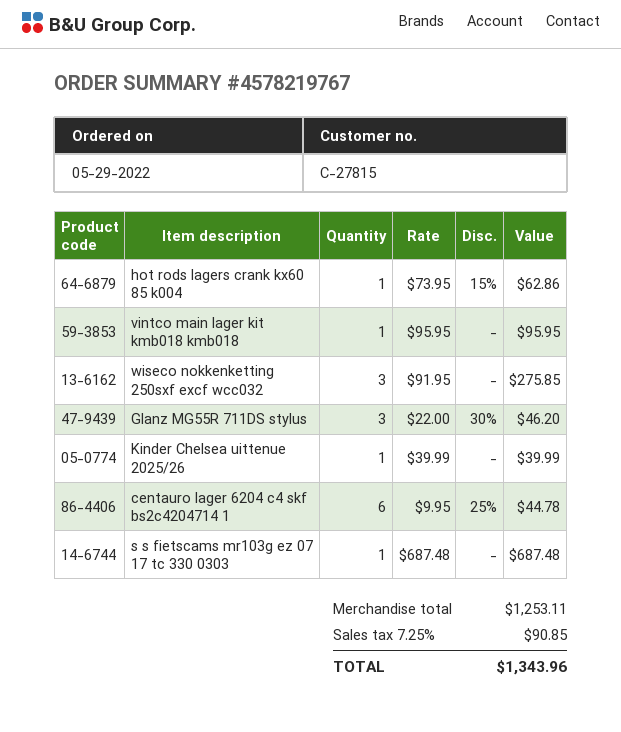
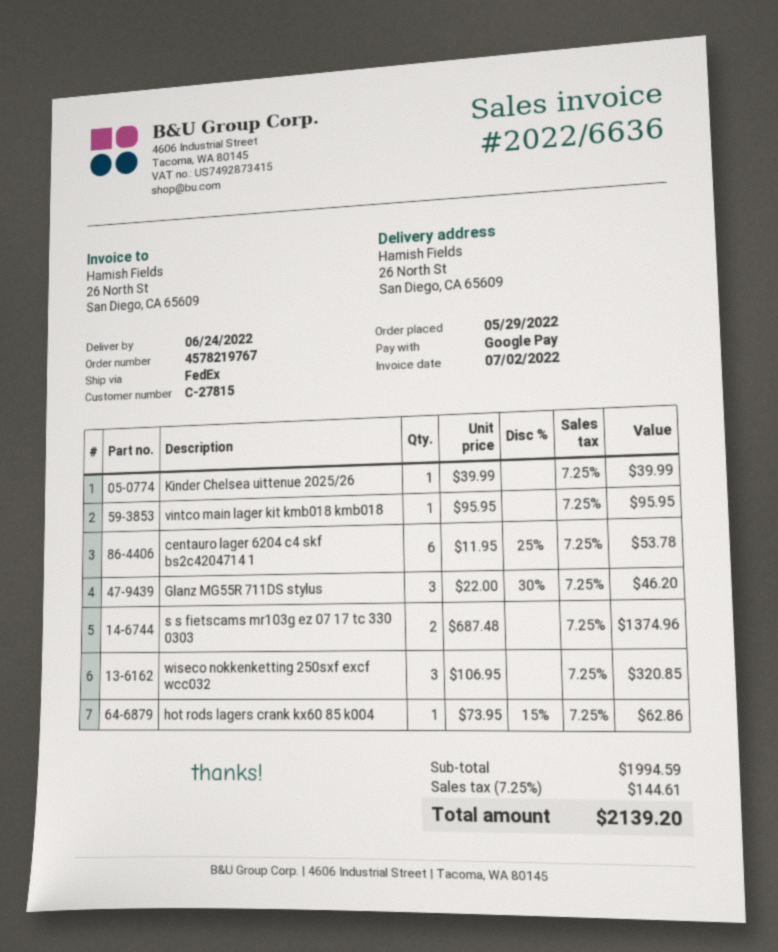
wiseco nokkenketting 250sxf excf wcc032: 3 x 91.95 = 275.85 -> 3 x 106.95 = 320.85
centauro lager 6204 c4 skf bs2c4204714 1: 6 x 9.95 - 25% = 44.78 -> 6 x 11.95 - 25% = 53.78
s s fietscams mr103g ez 07 17 tc 330 0303: 1 x 687.48 = 687.48 -> 2 x 687.48 = 1374.96
subtotal: 1253.11 -> 1994.59
tax: 7.25% = 90.85 -> 7.25% = 144.61
total: 1343.96 -> 2139.20

